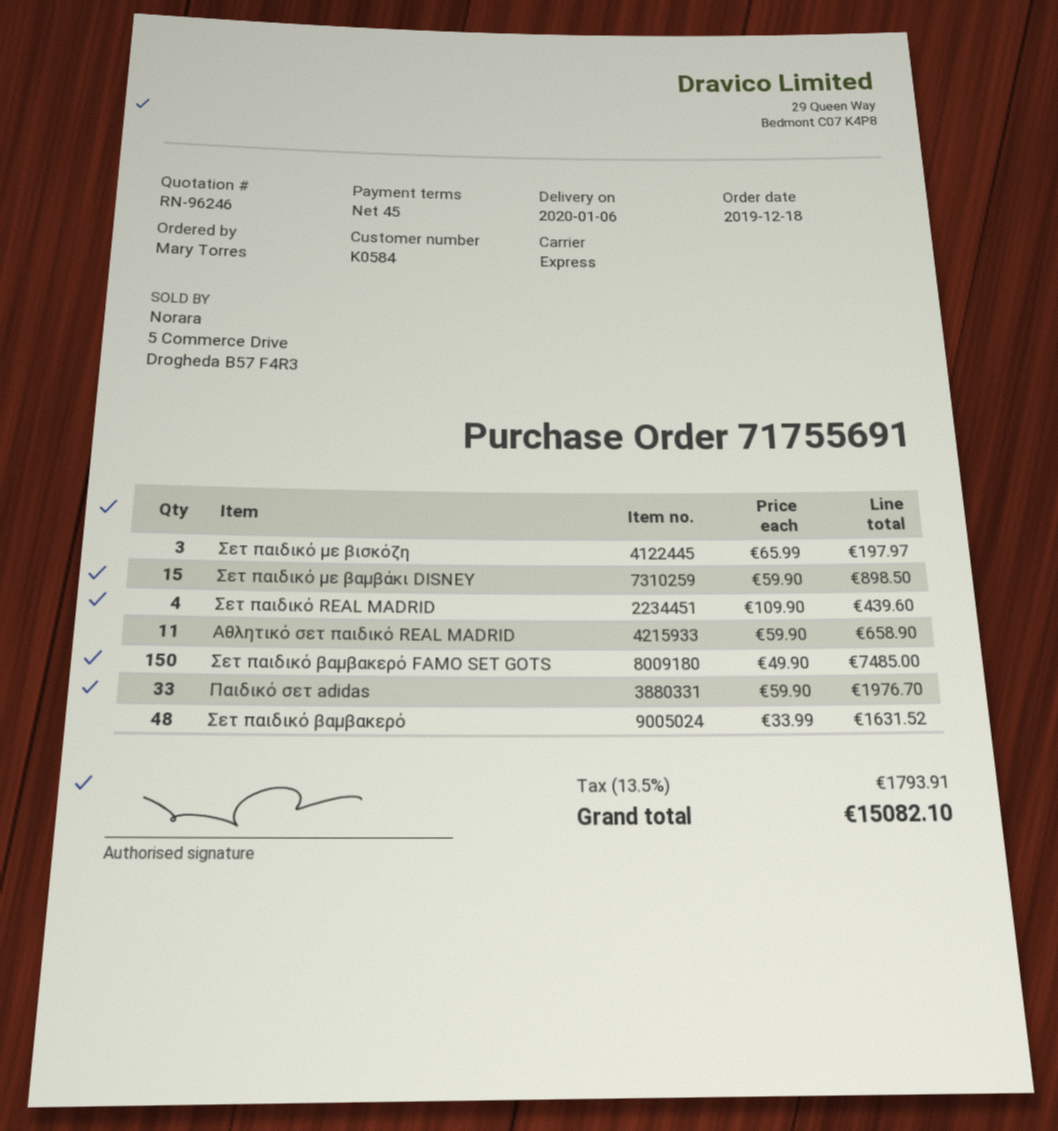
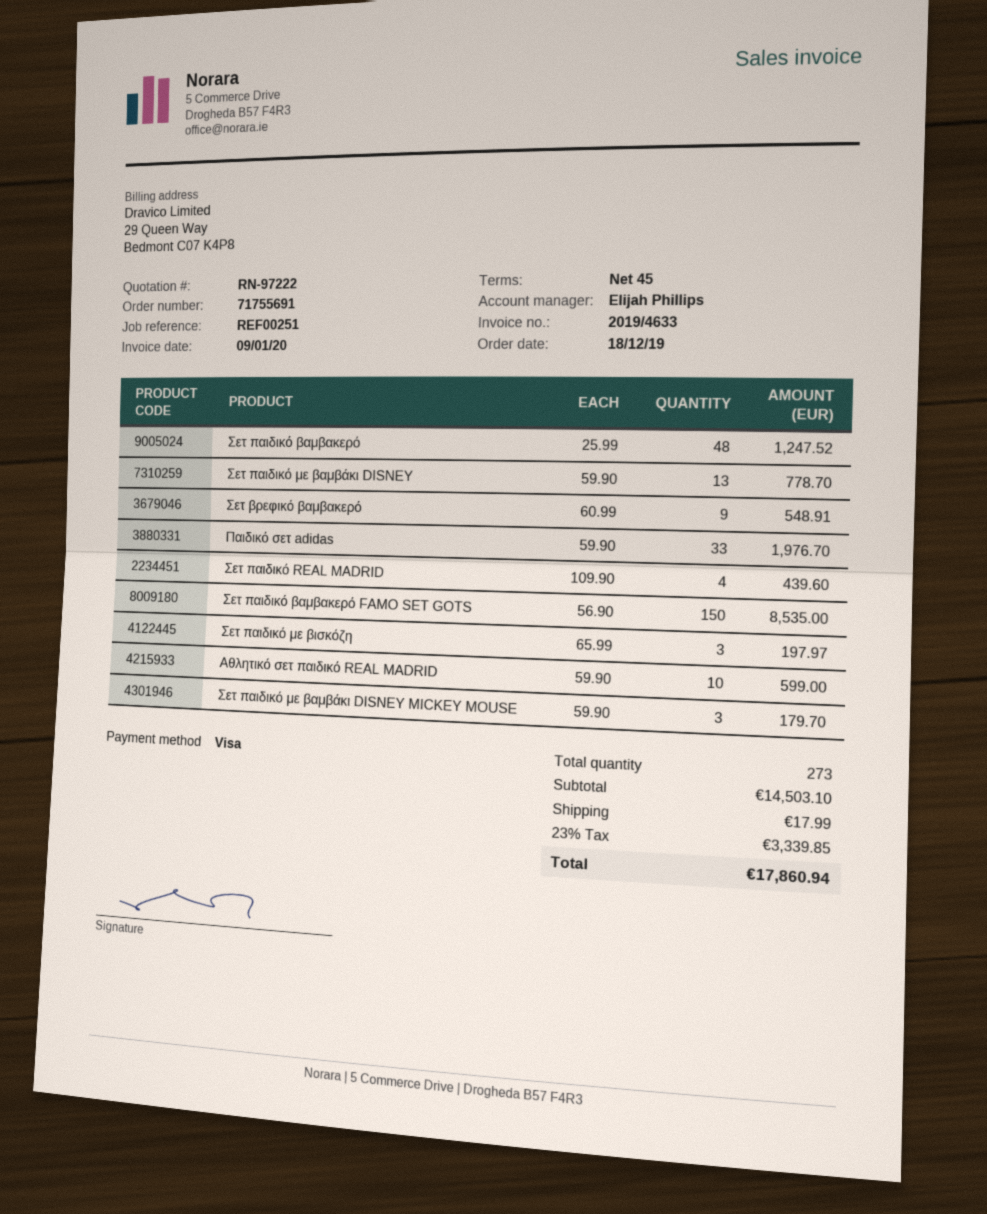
quote number: RN-96246 -> RN-97222
Σετ παιδικό με βαμβάκι DISNEY: 15 x 59.90 = 898.50 -> 13 x 59.90 = 778.70
Αθλητικό σετ παιδικό REAL MADRID: 11 x 59.90 = 658.90 -> 10 x 59.90 = 599.00
Σετ παιδικό βαμβακερό FAMO SET GOTS: 150 x 49.90 = 7485.00 -> 150 x 56.90 = 8535.00
Σετ παιδικό βαμβακερό: 48 x 33.99 = 1631.52 -> 48 x 25.99 = 1247.52
Σετ βρεφικό βαμβακερό: none -> 9 x 60.99 = 548.91
Σετ παιδικό με βαμβάκι DISNEY MICKEY MOUSE: none -> 3 x 59.90 = 179.70
shipping: none -> 17.99
tax: 13.5% = 1793.91 -> 23% = 3339.85
total: 15082.10 -> 17860.94

